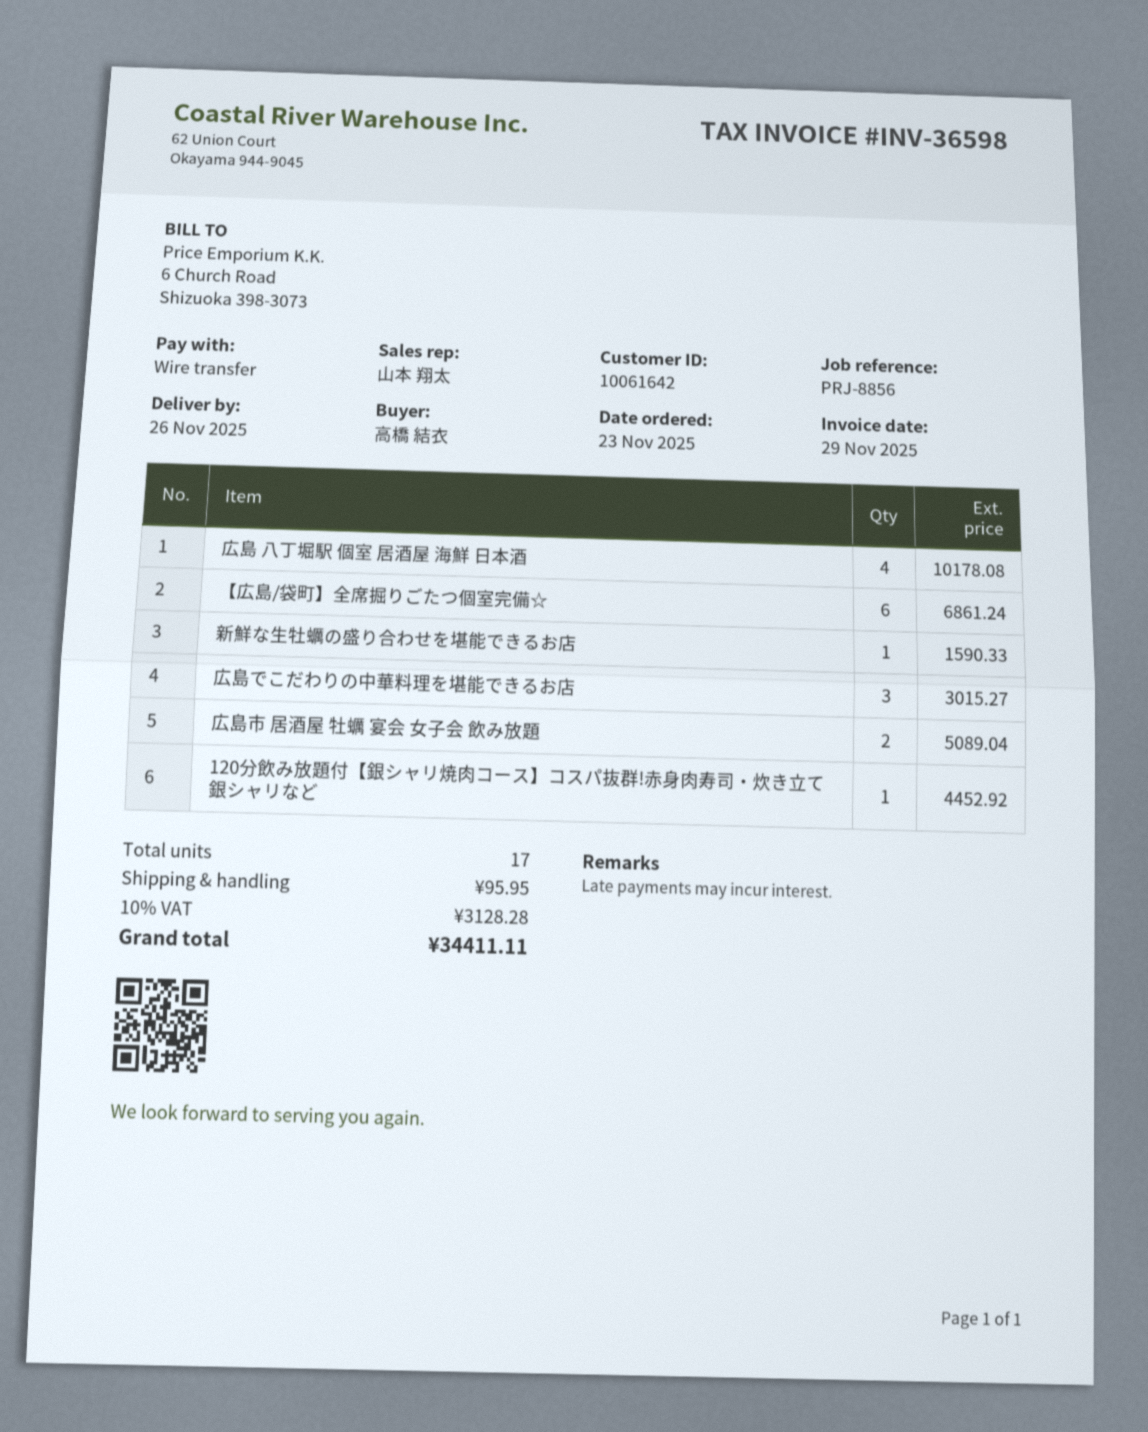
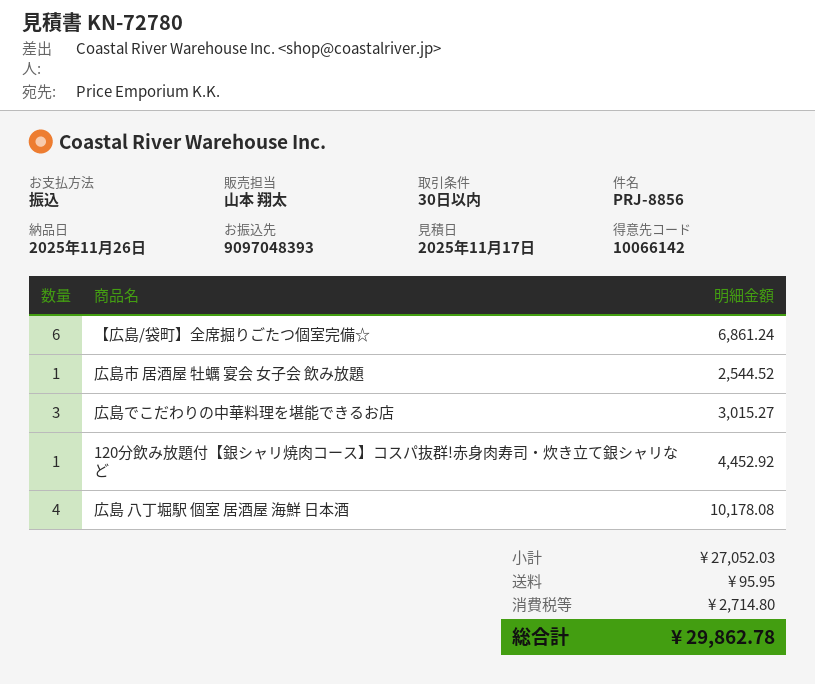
customer number: 10061642 -> 10066142
新鮮な生牡蠣の盛り合わせを堪能できるお店: 1 for 1590.33 -> none
広島市 居酒屋 牡蠣 宴会 女子会 飲み放題: 2 for 5089.04 -> 1 for 2544.52
tax: 3128.28 -> 2714.80
total: 34411.11 -> 29862.78

